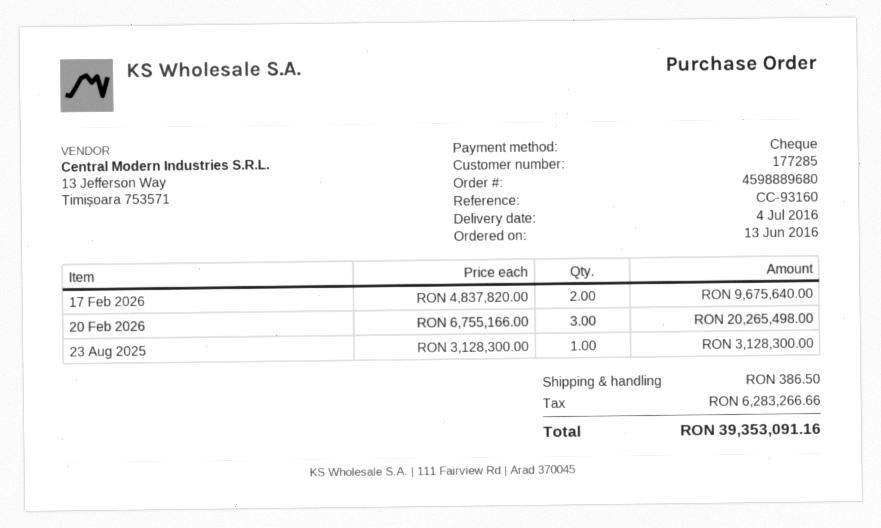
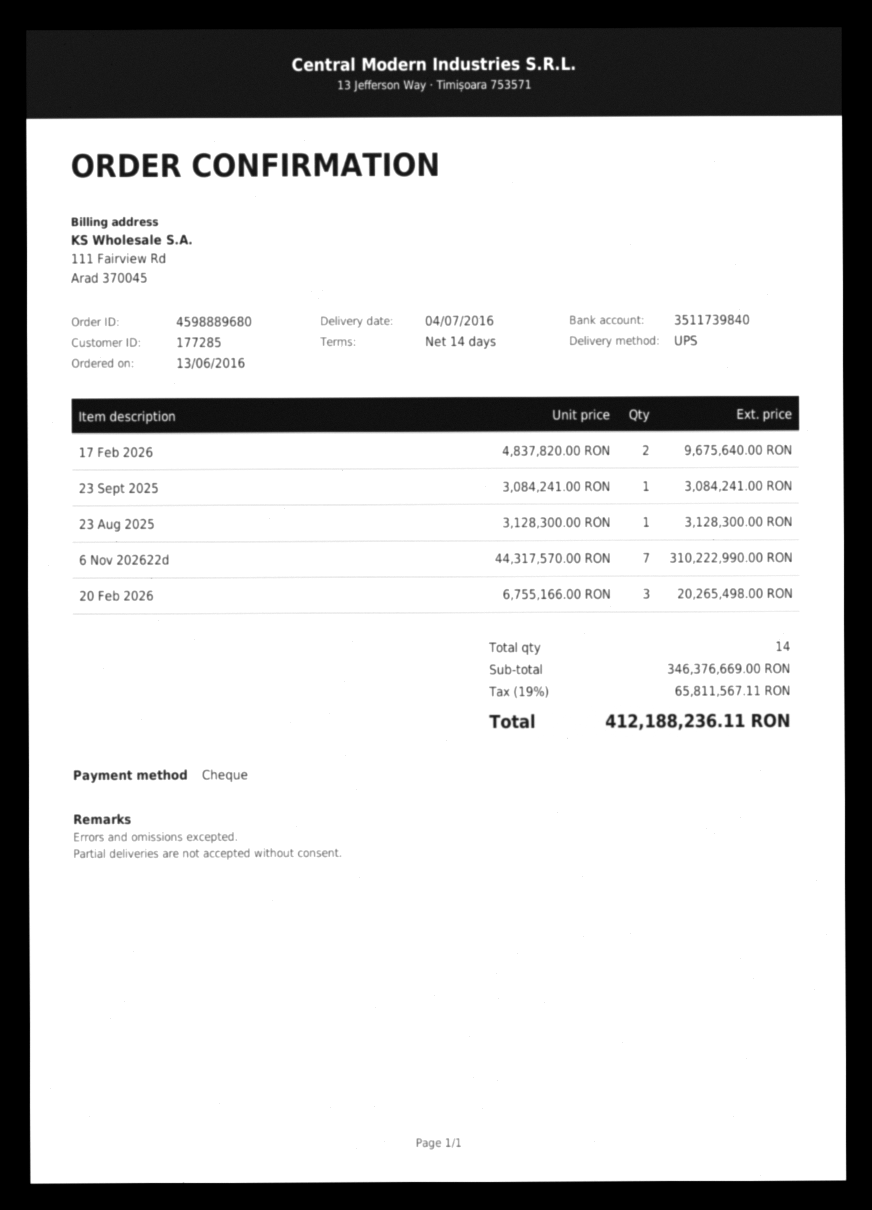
23 Sept 2025: none -> 1 x 3084241.00 = 3084241.00
6 Nov 202622d: none -> 7 x 44317570.00 = 310222990.00
shipping: 386.50 -> none
tax: 6283266.66 -> 65811567.11
total: 39353091.16 -> 412188236.11

